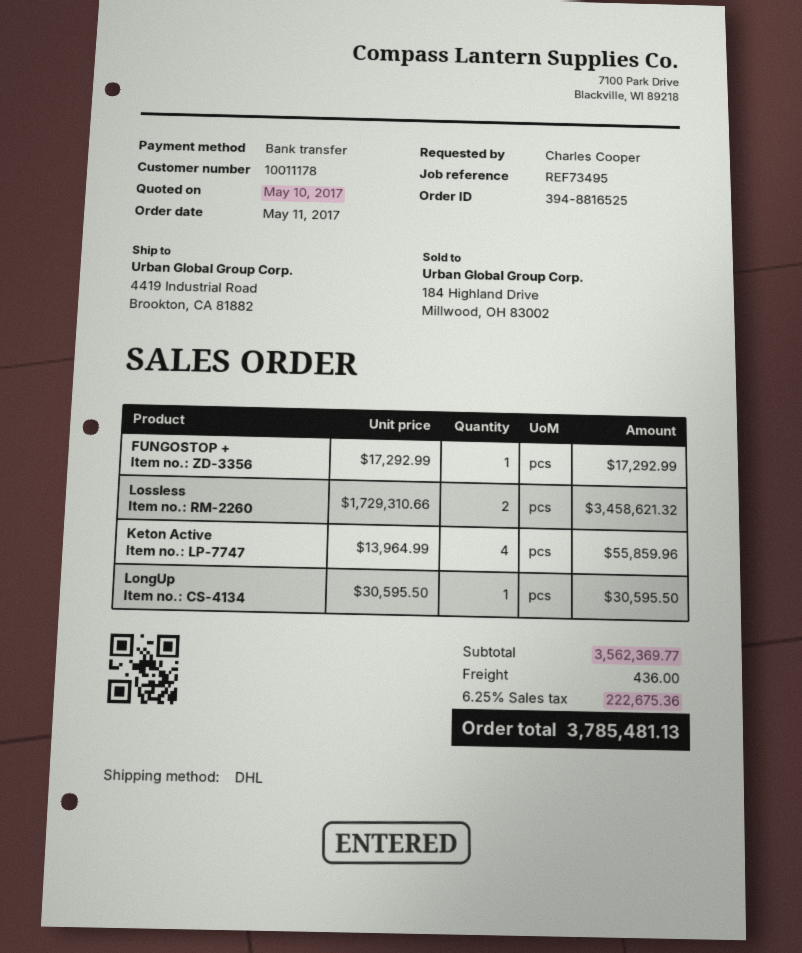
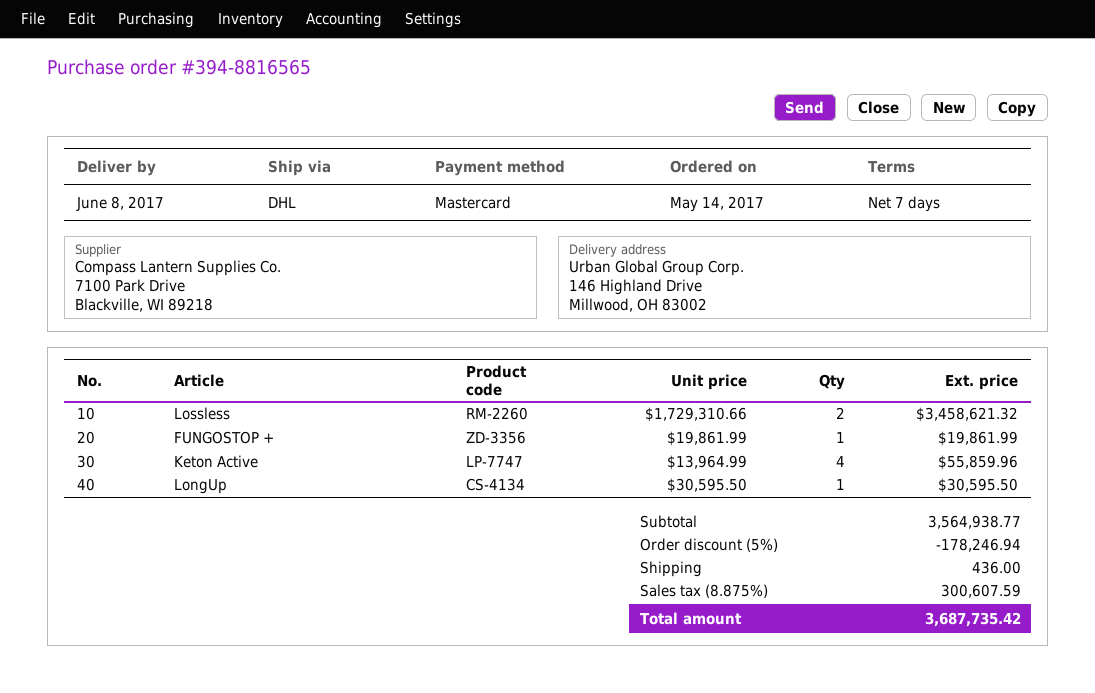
order number: 394-8816525 -> 394-8816565
order date: 2017-05-11 -> 2017-05-14
payment method: bank transfer -> Mastercard
ship to: 4419 Industrial Road, Brookton, CA 81882 -> 146 Highland Drive, Millwood, OH 83002
FUNGOSTOP +: 1 x 17292.99 = 17292.99 -> 1 x 19861.99 = 19861.99
subtotal: 3562369.77 -> 3564938.77
discount: none -> 5% = 178246.94
tax: 6.25% = 222675.36 -> 8.875% = 300607.59
total: 3785481.13 -> 3687735.42

